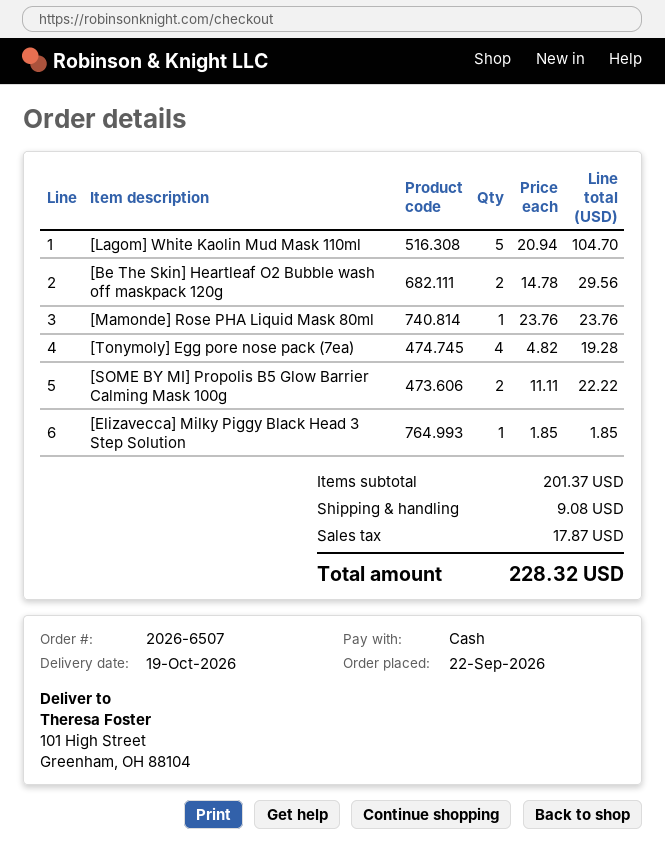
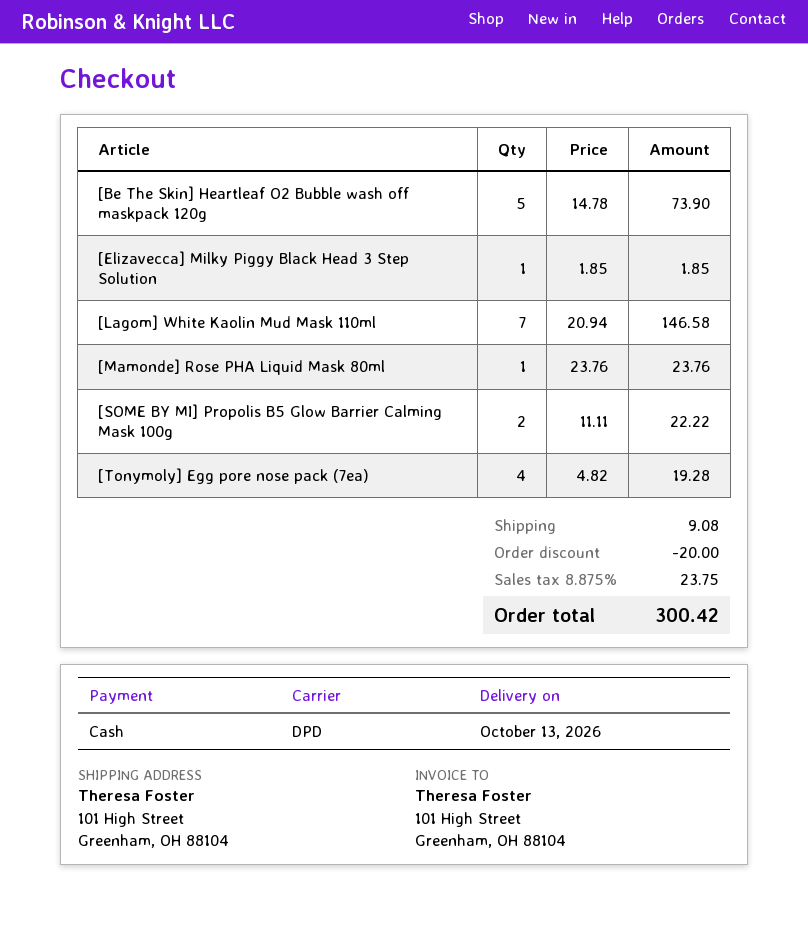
delivery date: 2026-10-19 -> 2026-10-13
[Lagom] White Kaolin Mud Mask 110ml: 5 x 20.94 = 104.70 -> 7 x 20.94 = 146.58
[Be The Skin] Heartleaf O2 Bubble wash off maskpack 120g: 2 x 14.78 = 29.56 -> 5 x 14.78 = 73.90
discount: none -> 20.00
tax: 17.87 -> 23.75
total: 228.32 -> 300.42

